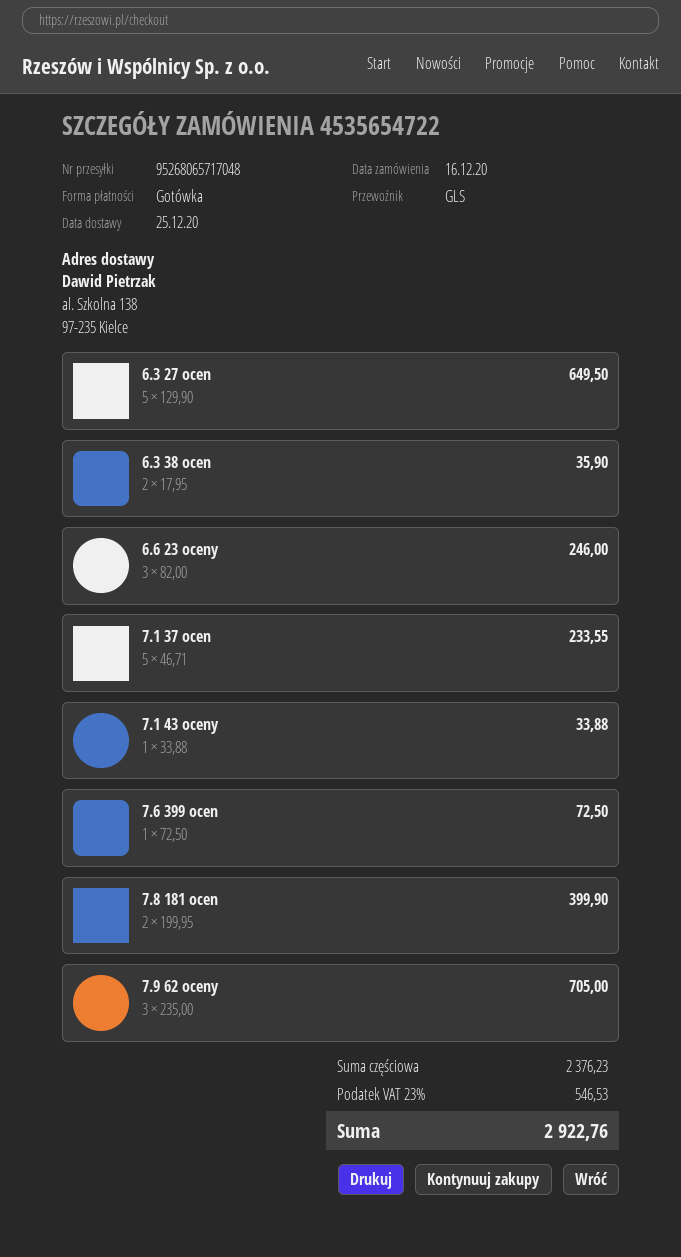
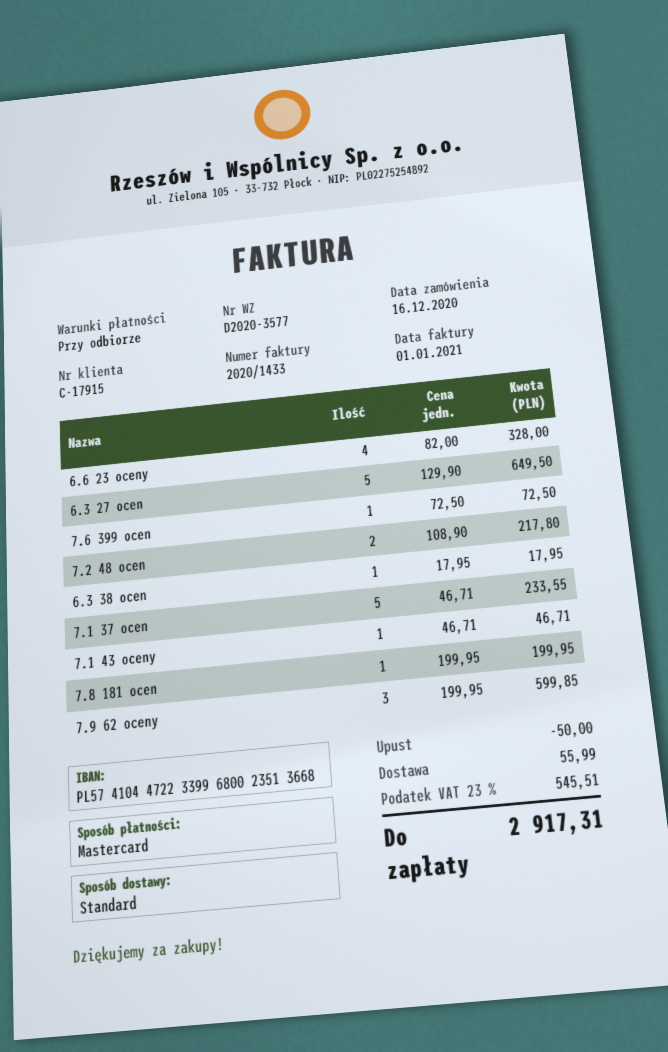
payment method: cash -> Mastercard
shipping method: GLS -> standard
6.3 38 ocen: 2 x 17.95 = 35.90 -> 1 x 17.95 = 17.95
6.6 23 oceny: 3 x 82.00 = 246.00 -> 4 x 82.00 = 328.00
7.1 43 oceny: 1 x 33.88 = 33.88 -> 1 x 46.71 = 46.71
7.8 181 ocen: 2 x 199.95 = 399.90 -> 1 x 199.95 = 199.95
7.9 62 oceny: 3 x 235.00 = 705.00 -> 3 x 199.95 = 599.85
7.2 48 ocen: none -> 2 x 108.90 = 217.80
discount: none -> 50.00
shipping: none -> 55.99
tax: 23% = 546.53 -> 23% = 545.51
total: 2922.76 -> 2917.31

